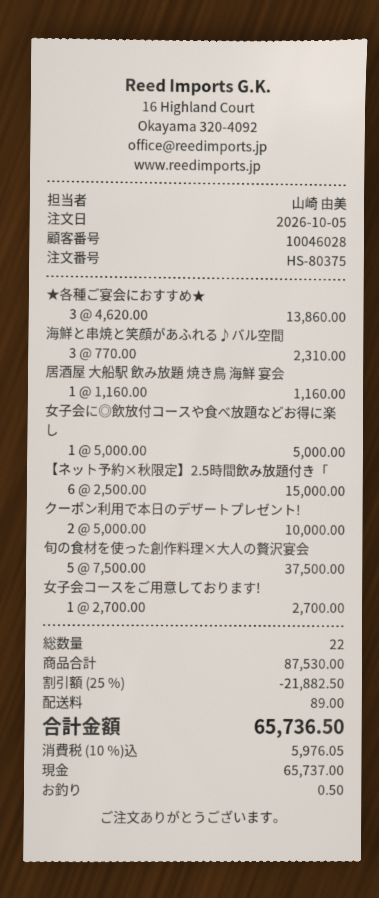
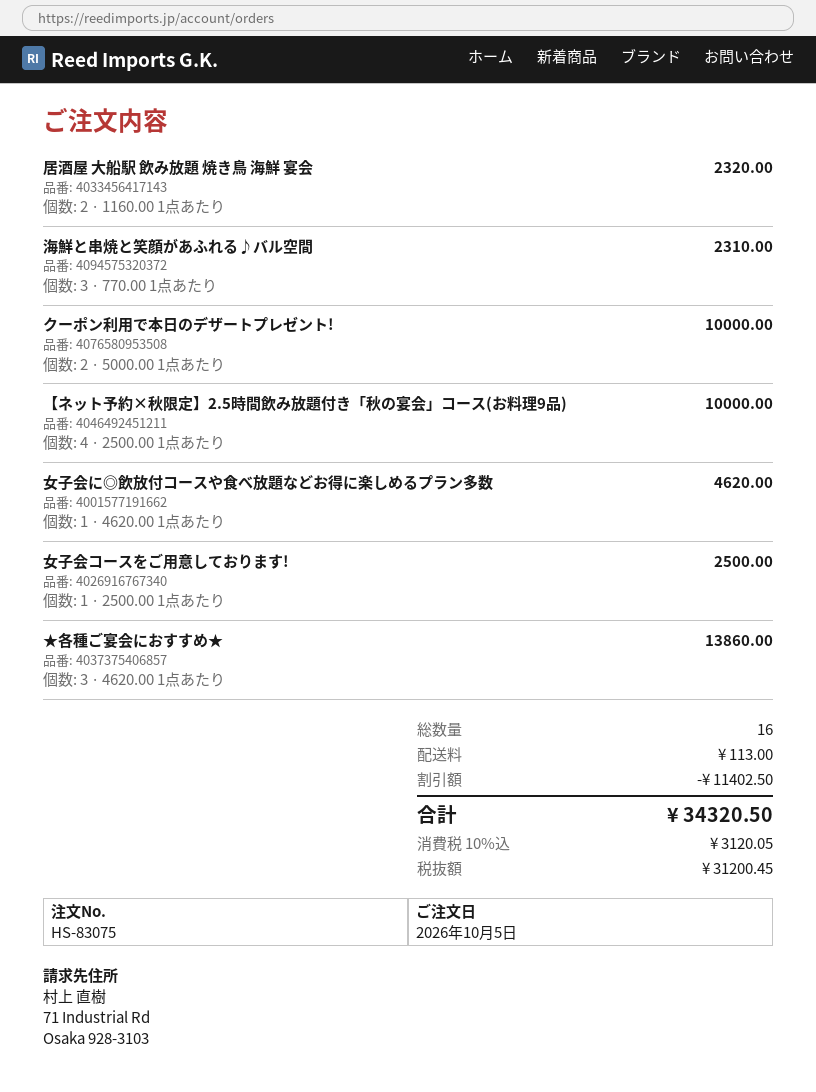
order number: HS-80375 -> HS-83075
居酒屋 大船駅 飲み放題 焼き鳥 海鮮 宴会: 1 x 1160.00 = 1160.00 -> 2 x 1160.00 = 2320.00
女子会に◎飲放付コースや食べ放題などお得に楽し: 1 x 5000.00 = 5000.00 -> 1 x 4620.00 = 4620.00
【ネット予約×秋限定】2.5時間飲み放題付き「: 6 x 2500.00 = 15000.00 -> 4 x 2500.00 = 10000.00
旬の食材を使った創作料理×大人の贅沢宴会: 5 x 7500.00 = 37500.00 -> none
女子会コースをご用意しております!: 1 x 2700.00 = 2700.00 -> 1 x 2500.00 = 2500.00
total quantity: 22 -> 16
discount: 21882.50 -> 11402.50
shipping: 89.00 -> 113.00
tax: 10% = 5976.05 -> 10% = 3120.05
total: 65736.50 -> 34320.50

